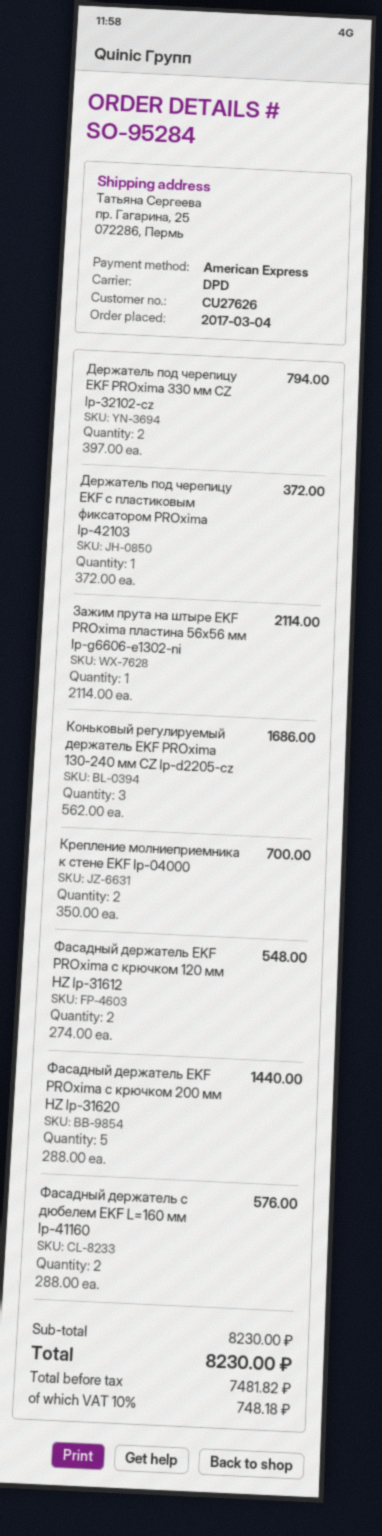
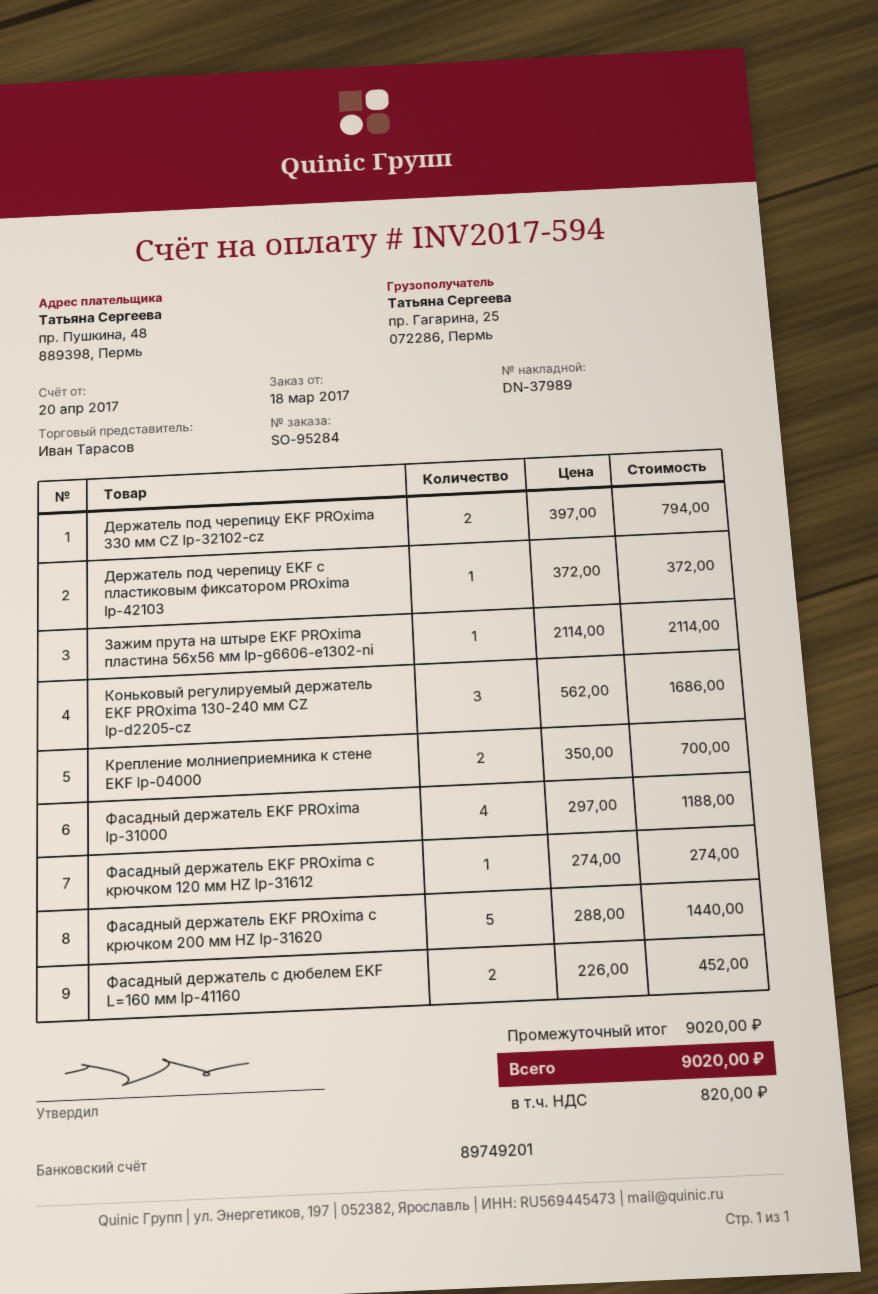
order date: 2017-03-04 -> 2017-03-18
Фасадный держатель EKF PROxima с крючком 120 мм HZ lp-31612: 2 x 274.00 = 548.00 -> 1 x 274.00 = 274.00
Фасадный держатель с дюбелем EKF L=160 мм lp-41160: 2 x 288.00 = 576.00 -> 2 x 226.00 = 452.00
Фасадный держатель EKF PROxima lp-31000: none -> 4 x 297.00 = 1188.00
subtotal: 8230.00 -> 9020.00
tax: 748.18 -> 820.00
total: 8230.00 -> 9020.00

